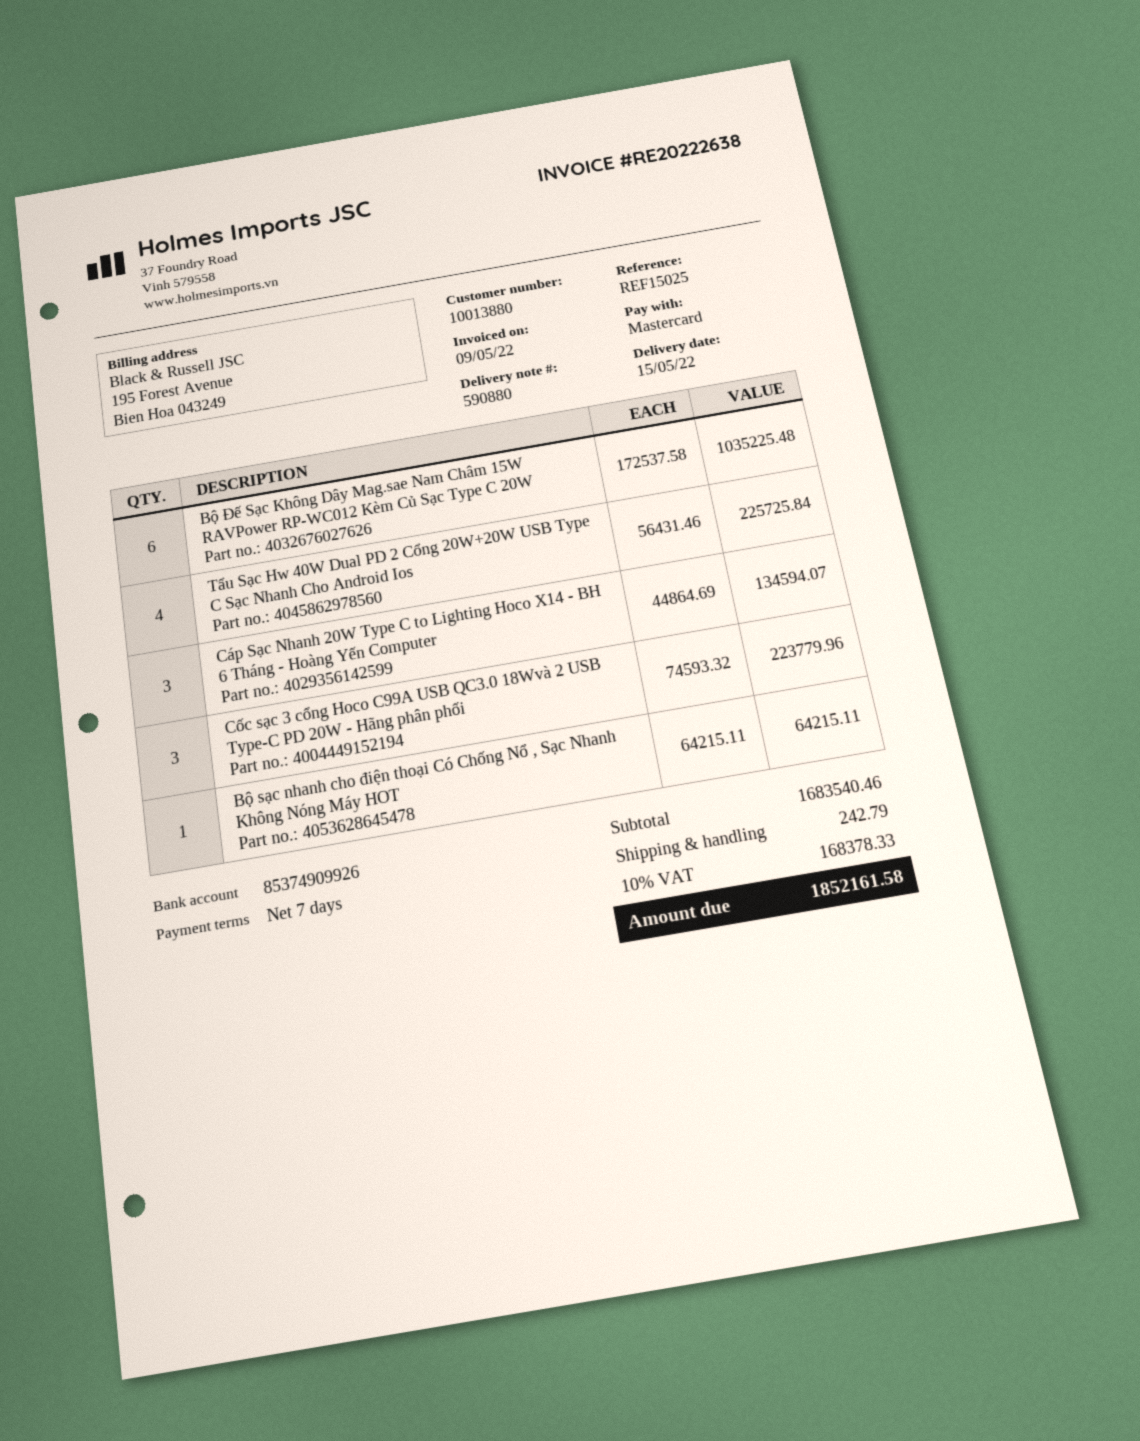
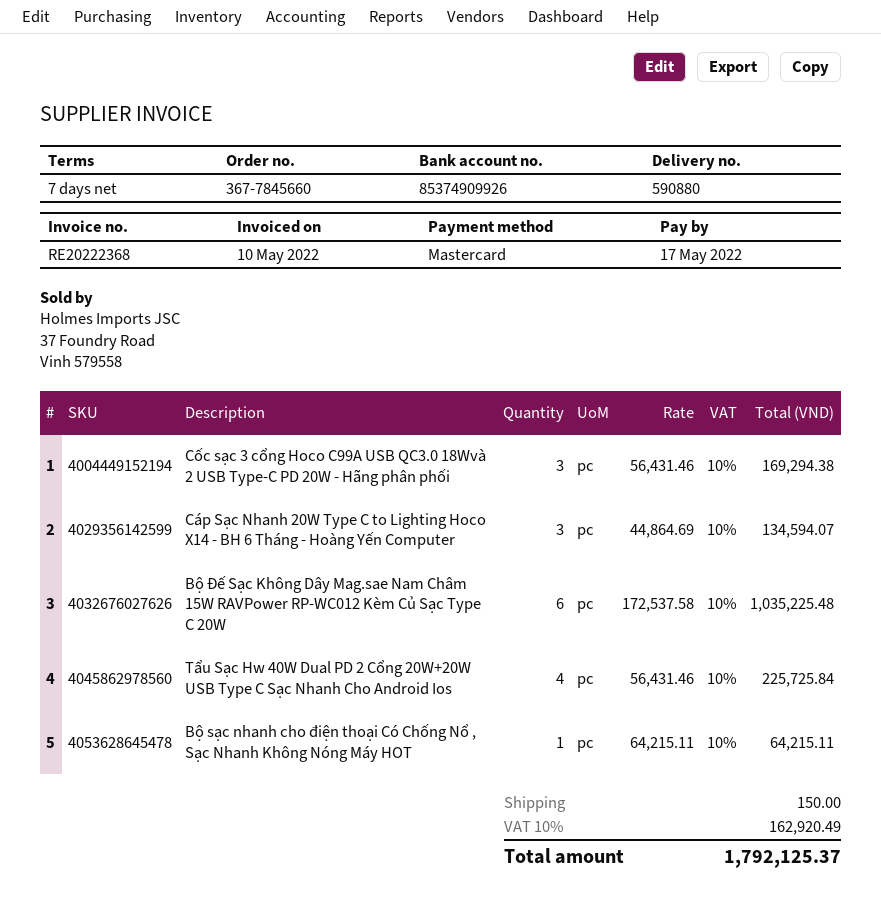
invoice number: RE20222638 -> RE20222368
invoice date: 2022-05-09 -> 2022-05-10
Cốc sạc 3 cổng Hoco C99A USB QC3.0 18Wvà 2 USB Type-C PD 20W - Hãng phân phối: 3 x 74593.32 = 223779.96 -> 3 x 56431.46 = 169294.38
shipping: 242.79 -> 150.00
tax: 10% = 168378.33 -> 10% = 162920.49
total: 1852161.58 -> 1792125.37

